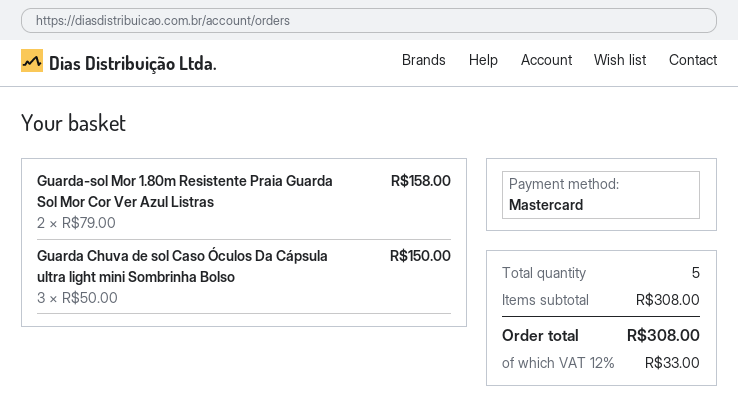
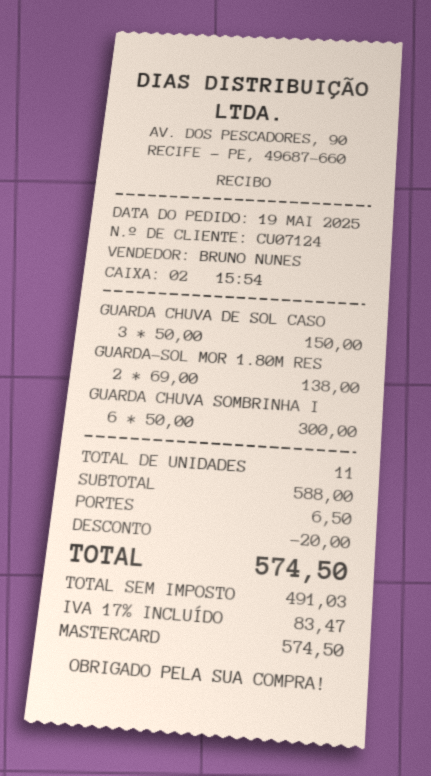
Guarda-sol Mor 1.80m Resistente Praia Guarda Sol Mor Cor Ver Azul Listras: 2 x 79.00 = 158.00 -> 2 x 69.00 = 138.00
GUARDA CHUVA SOMBRINHA I: none -> 6 x 50.00 = 300.00
total quantity: 5 -> 11
subtotal: 308.00 -> 588.00
discount: none -> 20.00
shipping: none -> 6.50
tax: 12% = 33.00 -> 17% = 83.47
total: 308.00 -> 574.50

